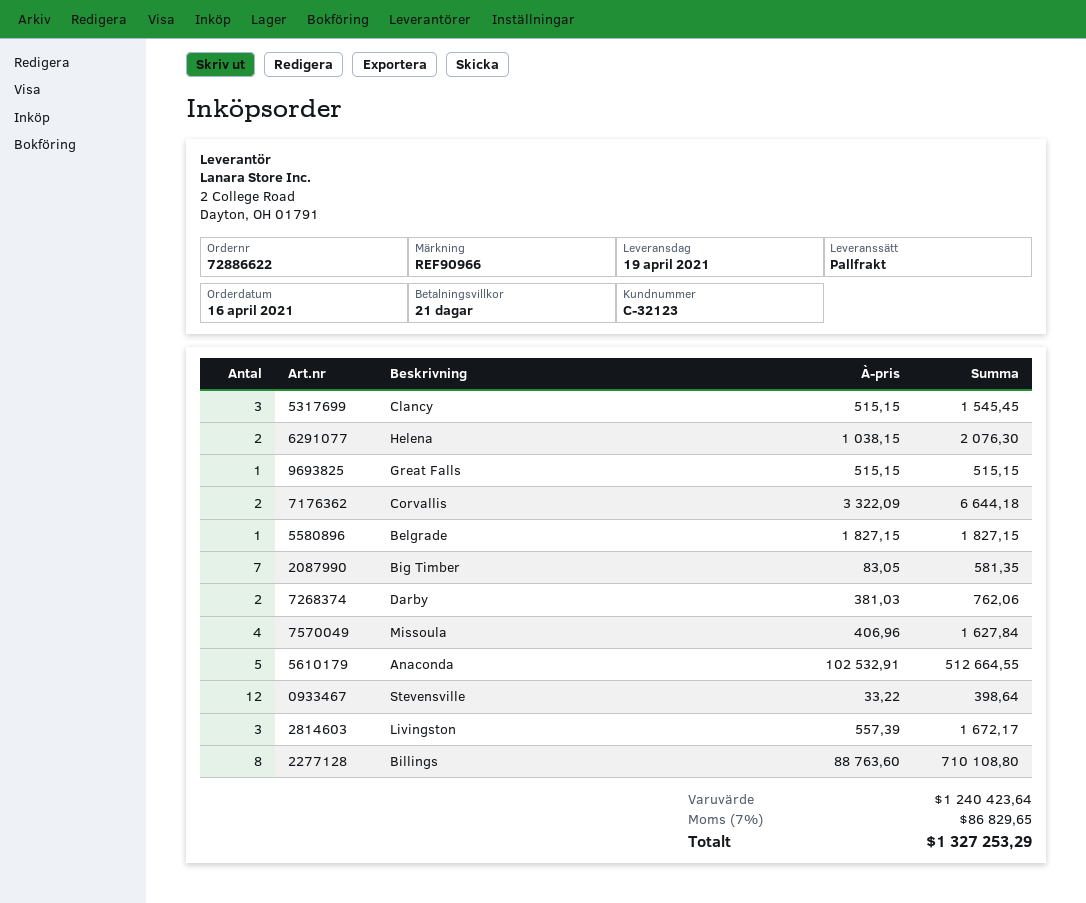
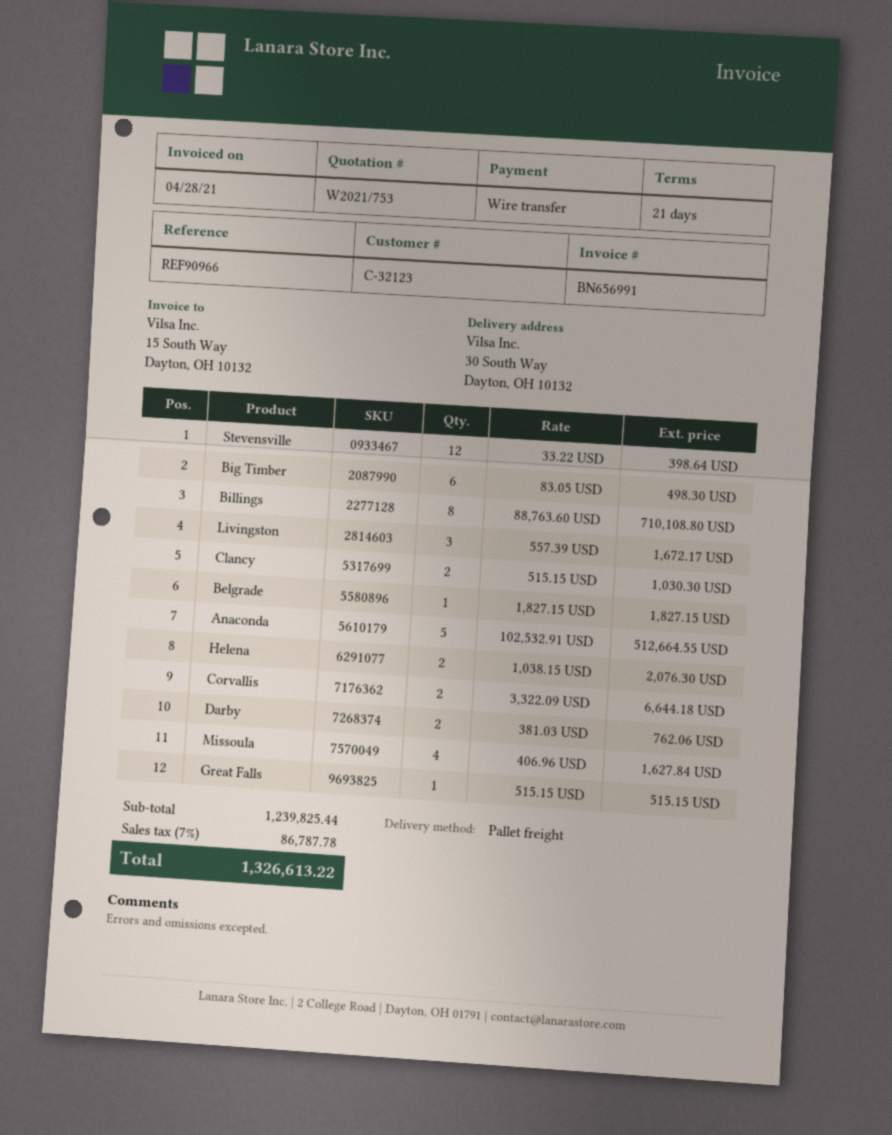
Clancy: 3 x 515.15 = 1545.45 -> 2 x 515.15 = 1030.30
Big Timber: 7 x 83.05 = 581.35 -> 6 x 83.05 = 498.30
subtotal: 1240423.64 -> 1239825.44
tax: 7% = 86829.65 -> 7% = 86787.78
total: 1327253.29 -> 1326613.22

